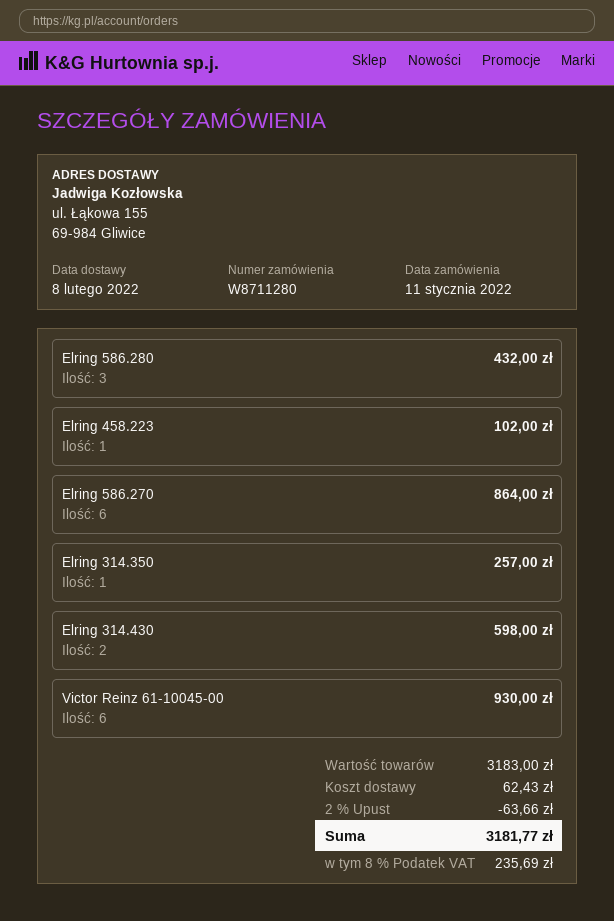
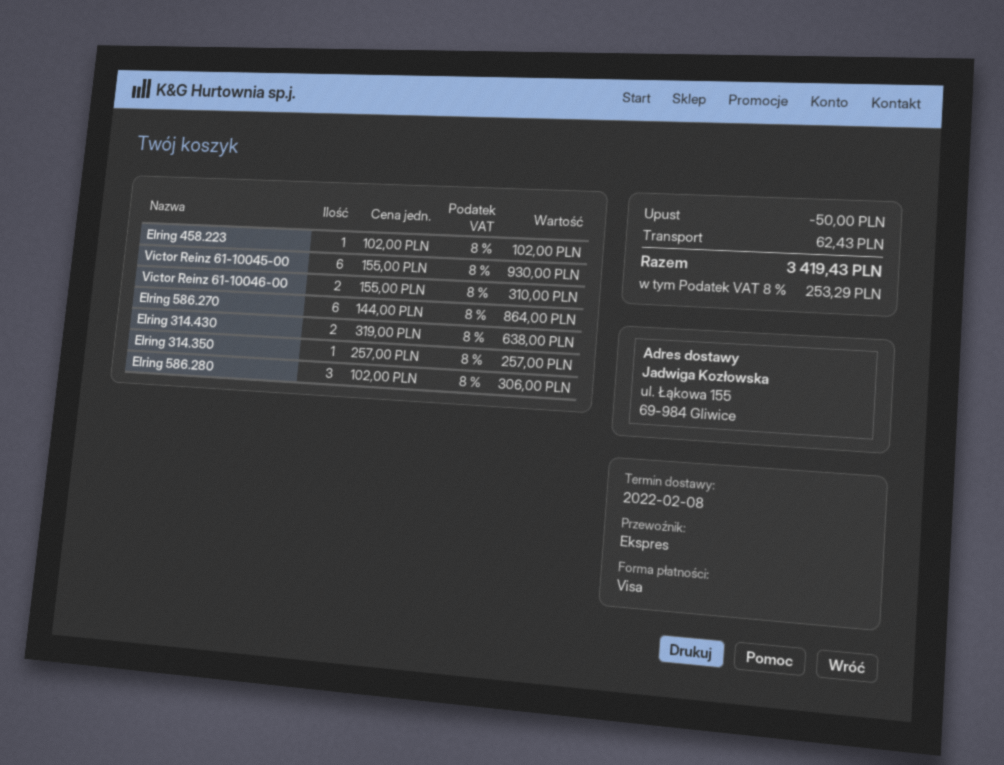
Elring 586.280: 3 for 432.00 -> 3 for 306.00
Elring 314.430: 2 for 598.00 -> 2 for 638.00
Victor Reinz 61-10046-00: none -> 2 for 310.00
discount: 63.66 -> 50.00
tax: 8% = 235.69 -> 8% = 253.29
total: 3181.77 -> 3419.43

